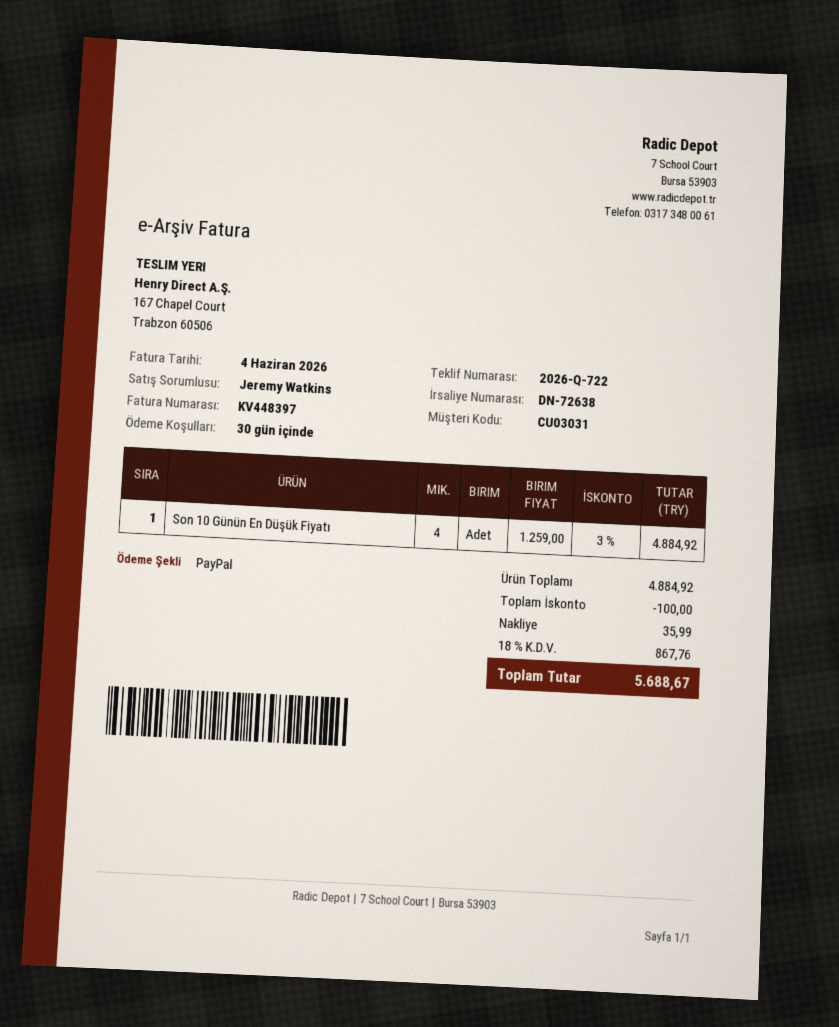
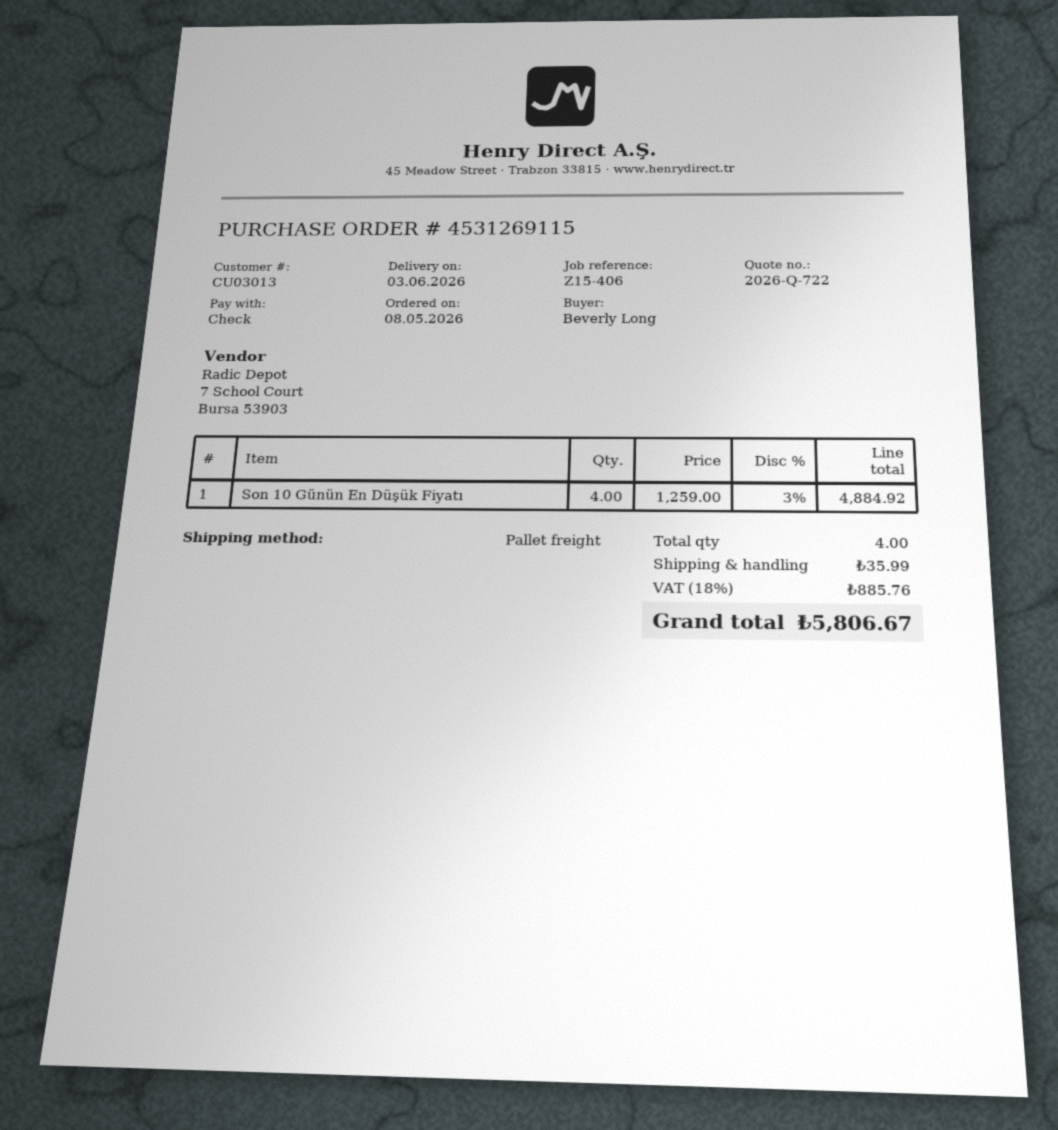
customer number: CU03031 -> CU03013
payment method: PayPal -> cheque
discount: 100.00 -> none
tax: 18% = 867.76 -> 18% = 885.76
total: 5688.67 -> 5806.67

